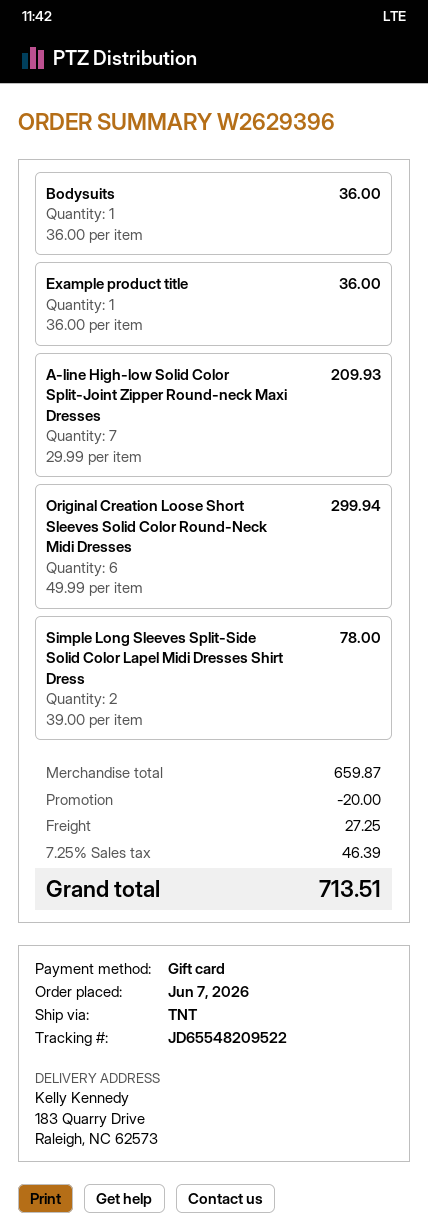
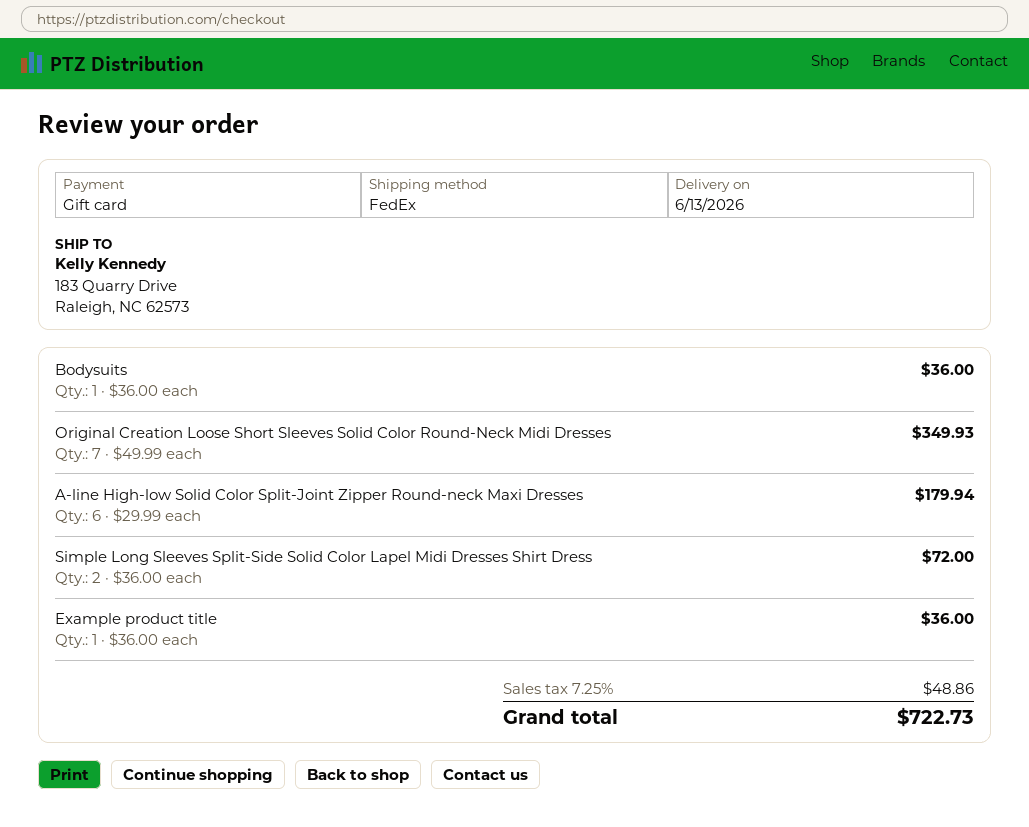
shipping method: TNT -> FedEx
A-line High-low Solid Color Split-Joint Zipper Round-neck Maxi Dresses: 7 x 29.99 = 209.93 -> 6 x 29.99 = 179.94
Original Creation Loose Short Sleeves Solid Color Round-Neck Midi Dresses: 6 x 49.99 = 299.94 -> 7 x 49.99 = 349.93
Simple Long Sleeves Split-Side Solid Color Lapel Midi Dresses Shirt Dress: 2 x 39.00 = 78.00 -> 2 x 36.00 = 72.00
discount: 20.00 -> none
shipping: 27.25 -> none
tax: 7.25% = 46.39 -> 7.25% = 48.86
total: 713.51 -> 722.73

